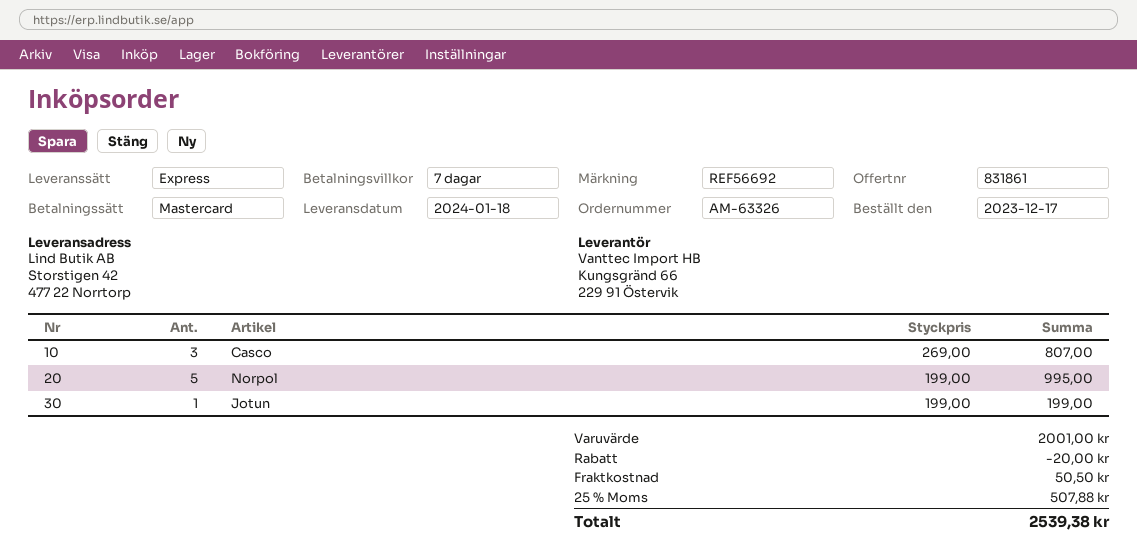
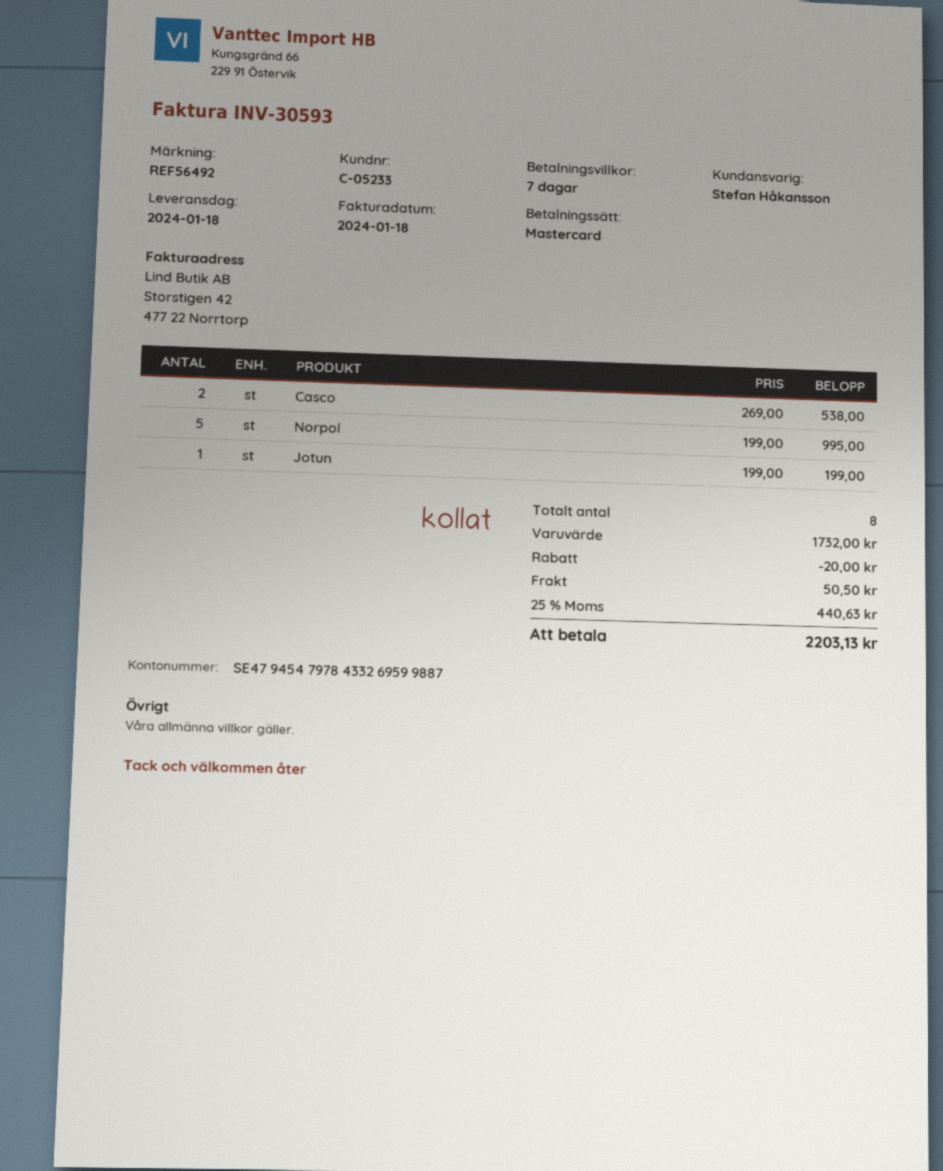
reference: REF56692 -> REF56492
Casco: 3 x 269.00 = 807.00 -> 2 x 269.00 = 538.00
subtotal: 2001.00 -> 1732.00
tax: 25% = 507.88 -> 25% = 440.63
total: 2539.38 -> 2203.13

